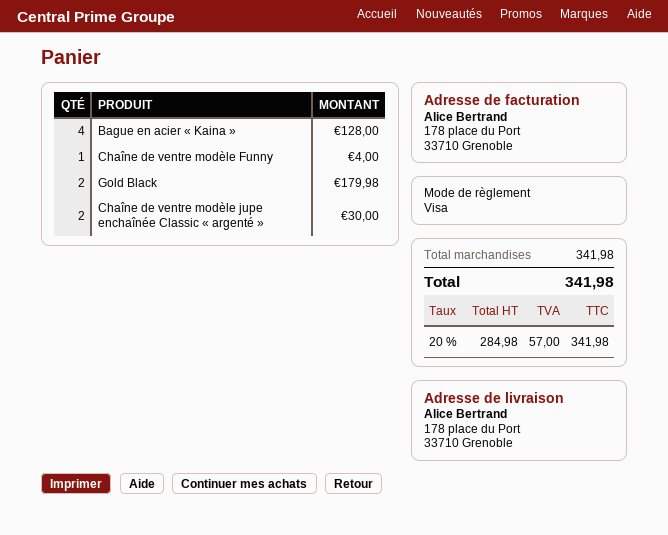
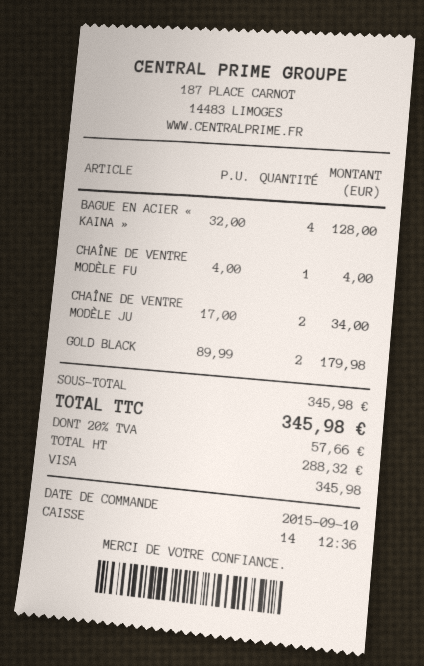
Chaîne de ventre modèle jupe enchaînée Classic « argenté »: 2 for 30.00 -> 2 for 34.00
subtotal: 341.98 -> 345.98
net: 284.98 -> 288.32
tax: 20% = 57.00 -> 20% = 57.66
total: 341.98 -> 345.98

